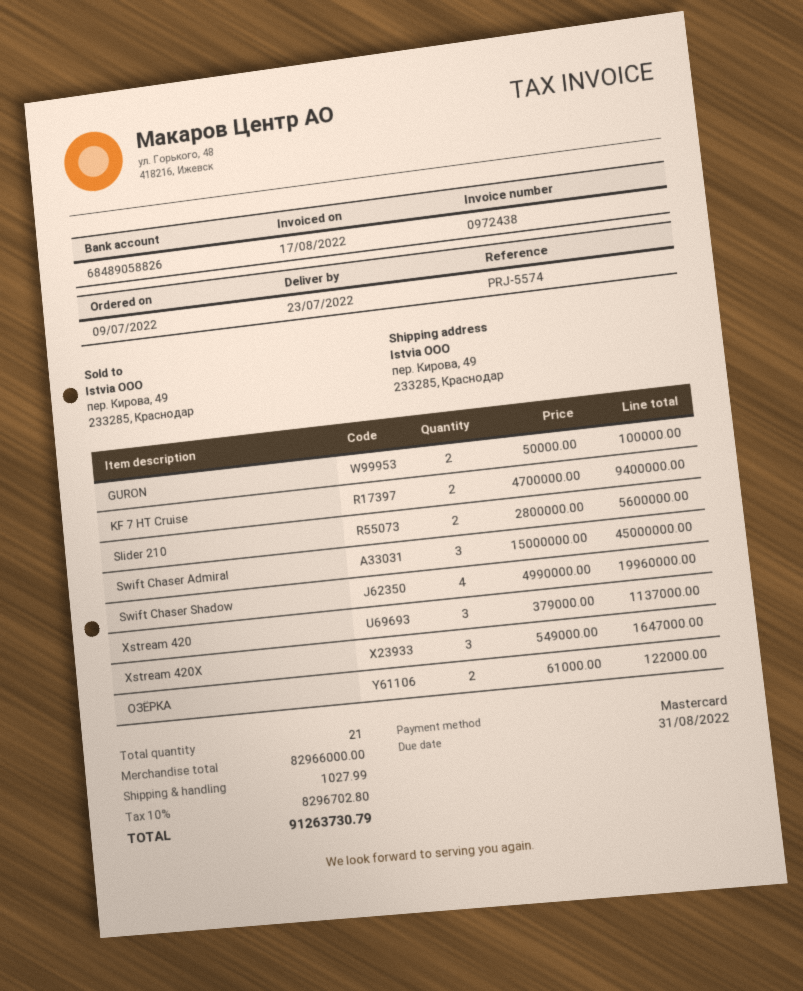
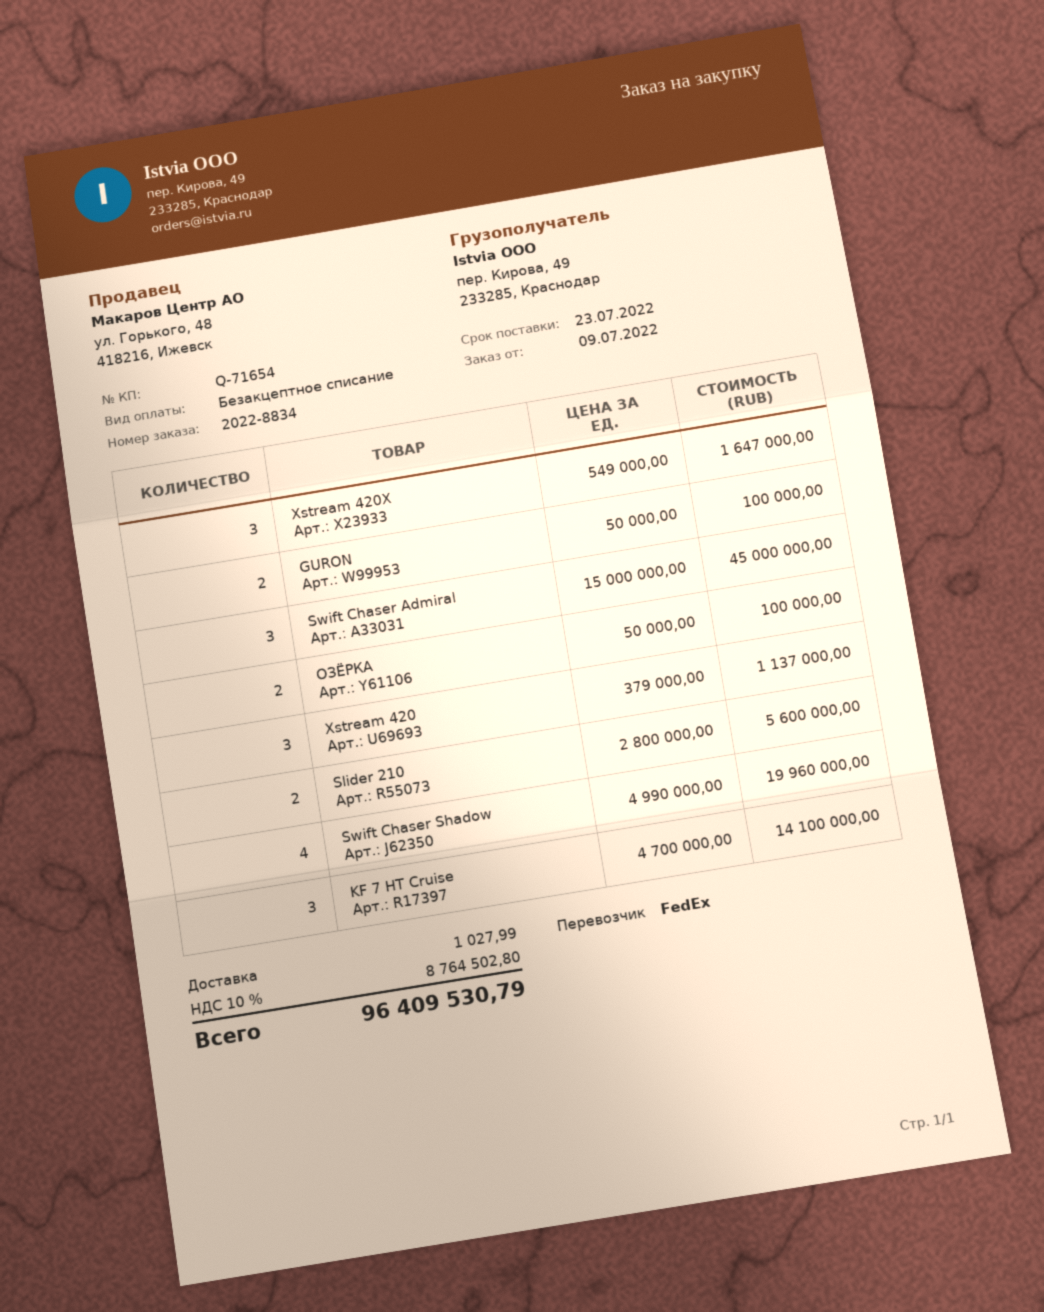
payment method: Mastercard -> direct debit
KF 7 HT Cruise: 2 x 4700000.00 = 9400000.00 -> 3 x 4700000.00 = 14100000.00
ОЗЁРКА: 2 x 61000.00 = 122000.00 -> 2 x 50000.00 = 100000.00
tax: 10% = 8296702.80 -> 10% = 8764502.80
total: 91263730.79 -> 96409530.79

